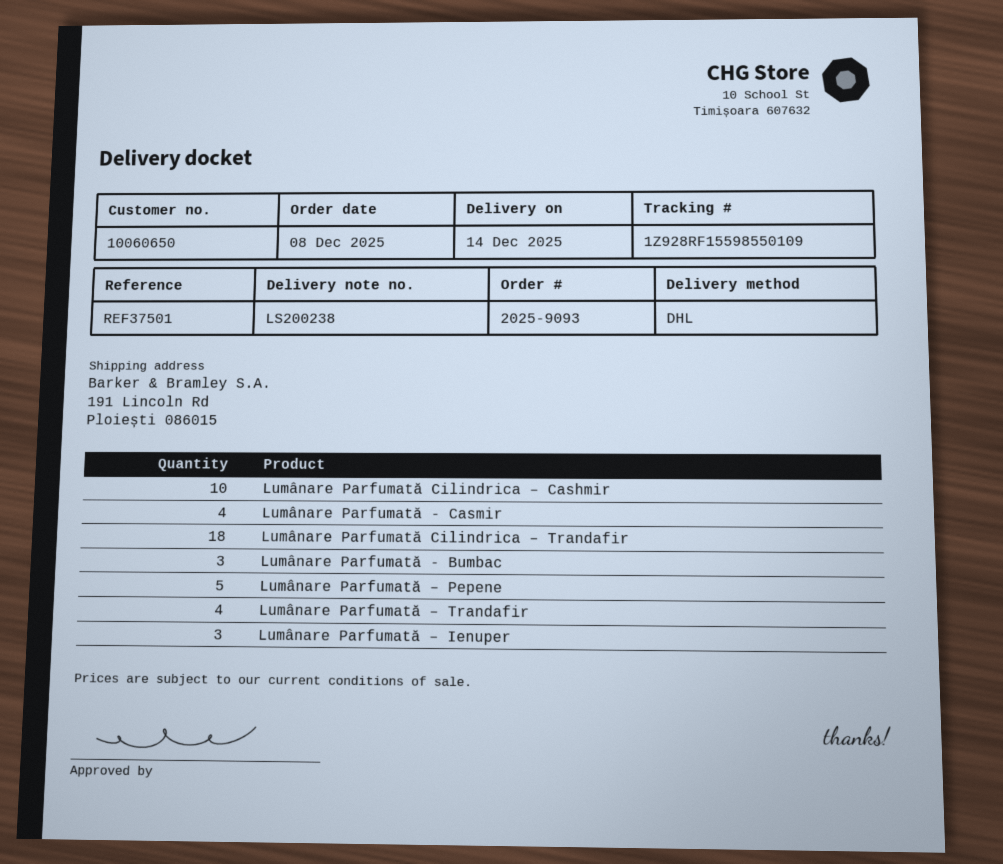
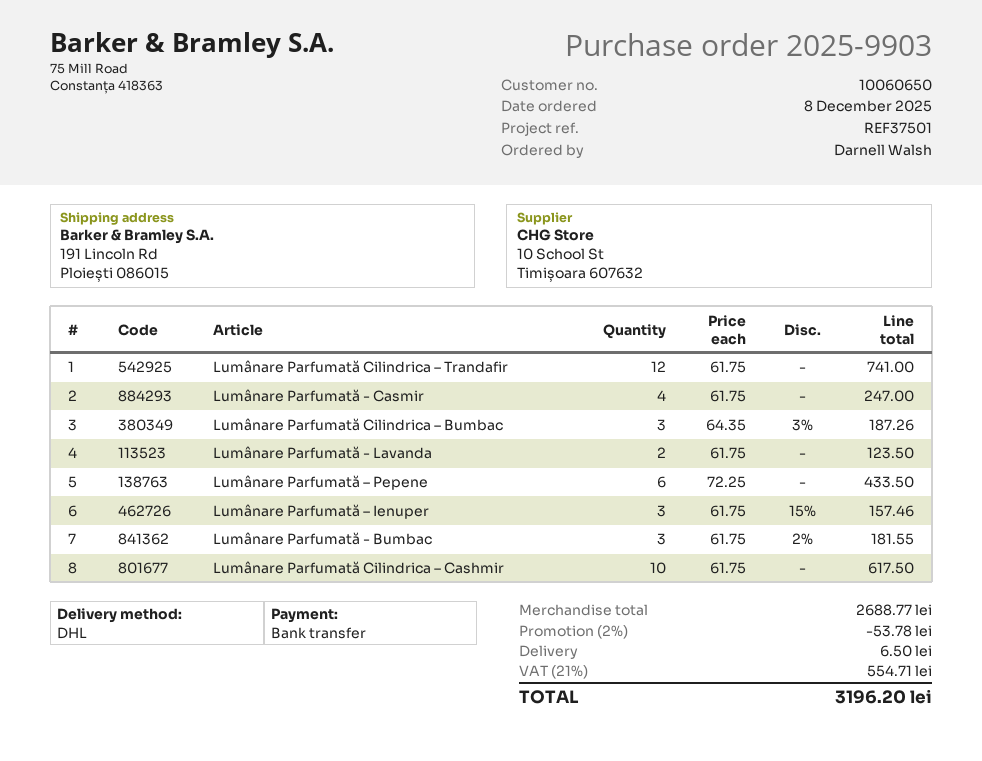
order number: 2025-9093 -> 2025-9903
Lumânare Parfumată Cilindrica – Trandafir: 18 -> 12
Lumânare Parfumată – Pepene: 5 -> 6
Lumânare Parfumată – Trandafir: 4 -> none
Lumânare Parfumată Cilindrica – Bumbac: none -> 3
Lumânare Parfumată - Lavanda: none -> 2

